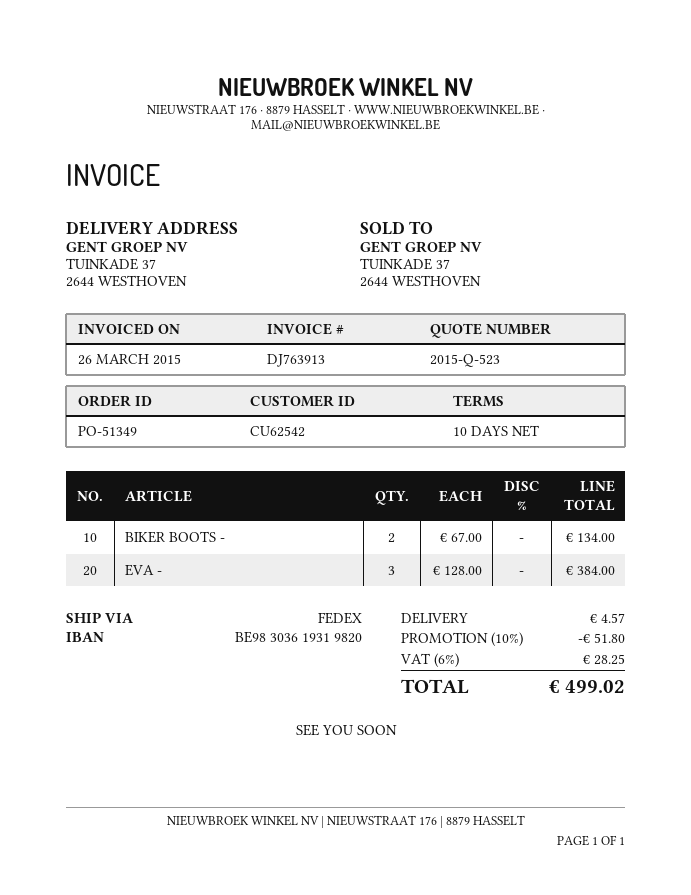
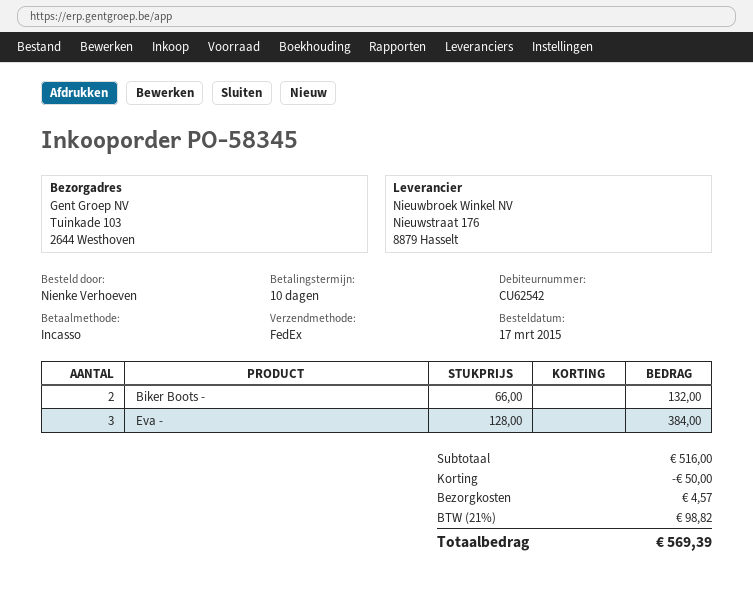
order number: PO-51349 -> PO-58345
ship to: TUINKADE 37, 2644 WESTHOVEN -> Tuinkade 103, 2644 Westhoven
BIKER BOOTS -: 2 x 67.00 = 134.00 -> 2 x 66.00 = 132.00
discount: 51.80 -> 50.00
tax: 6% = 28.25 -> 21% = 98.82
total: 499.02 -> 569.39

